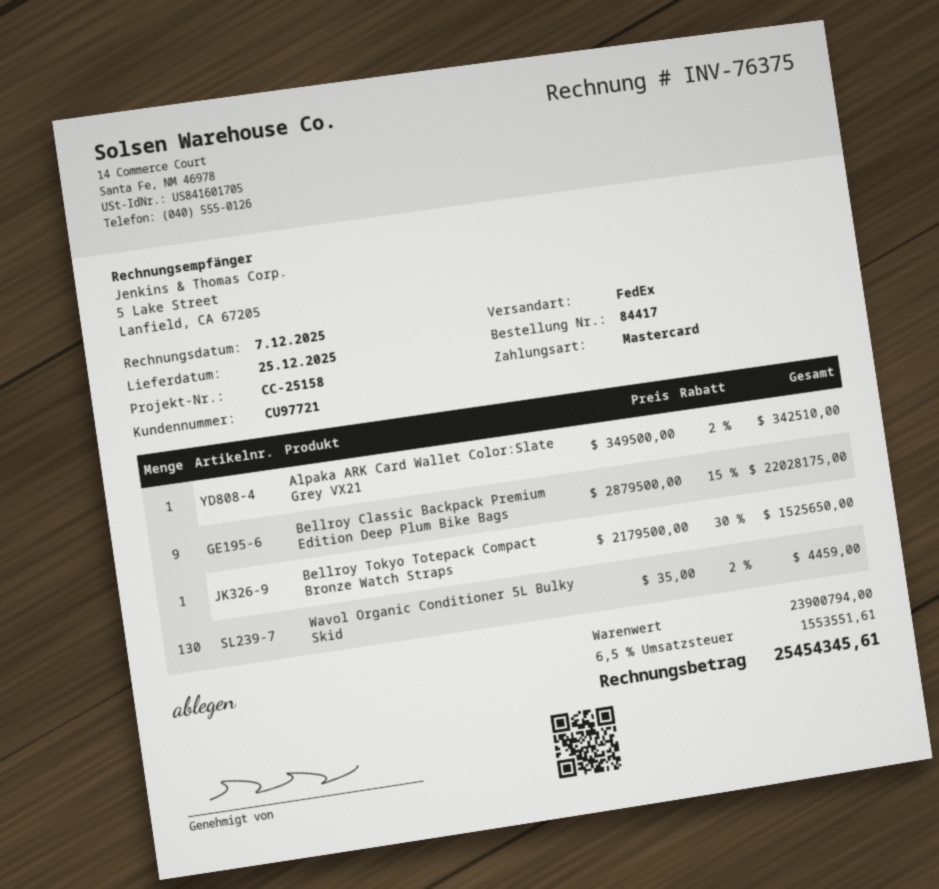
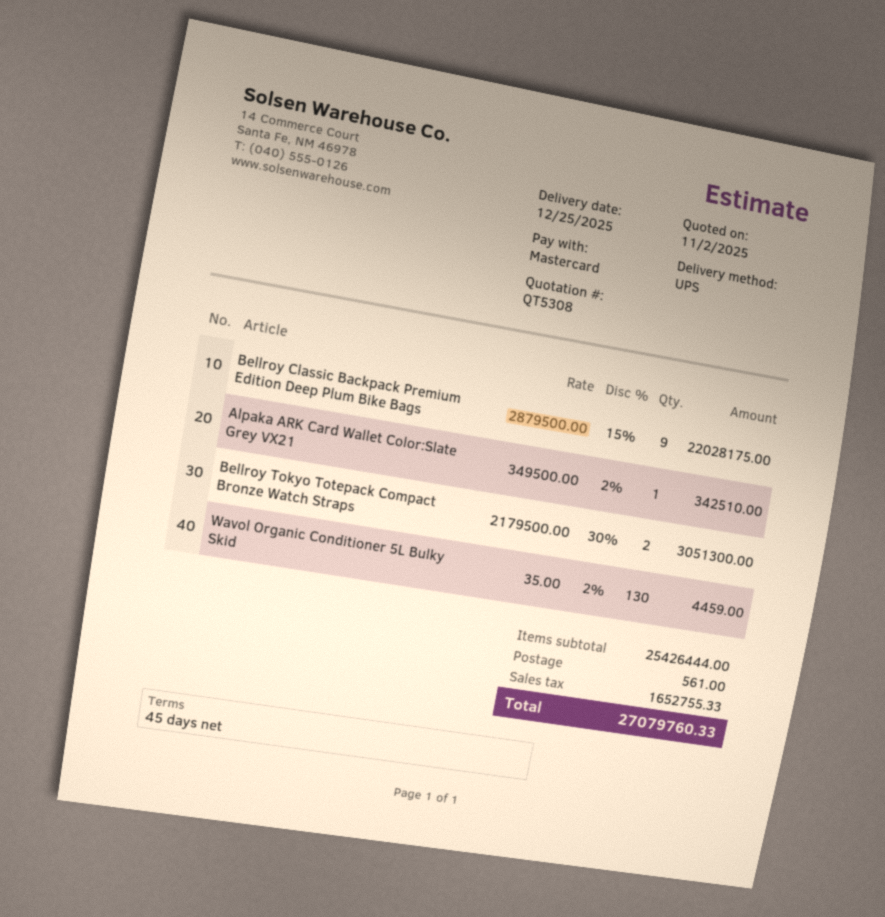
shipping method: FedEx -> UPS
Bellroy Tokyo Totepack Compact Bronze Watch Straps: 1 x 2179500.00 - 30% = 1525650.00 -> 2 x 2179500.00 - 30% = 3051300.00
subtotal: 23900794.00 -> 25426444.00
shipping: none -> 561.00
tax: 1553551.61 -> 1652755.33
total: 25454345.61 -> 27079760.33

